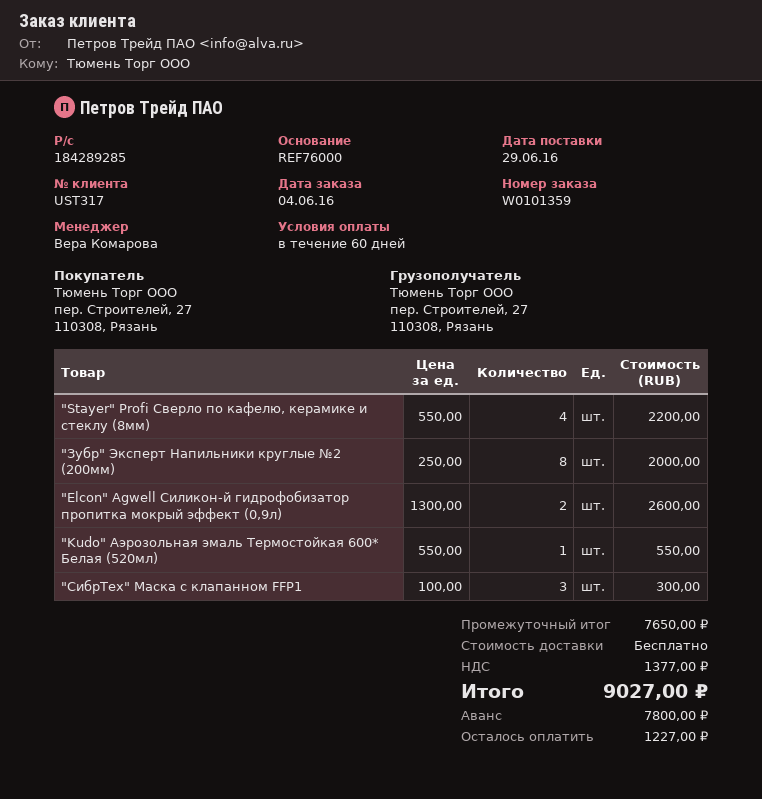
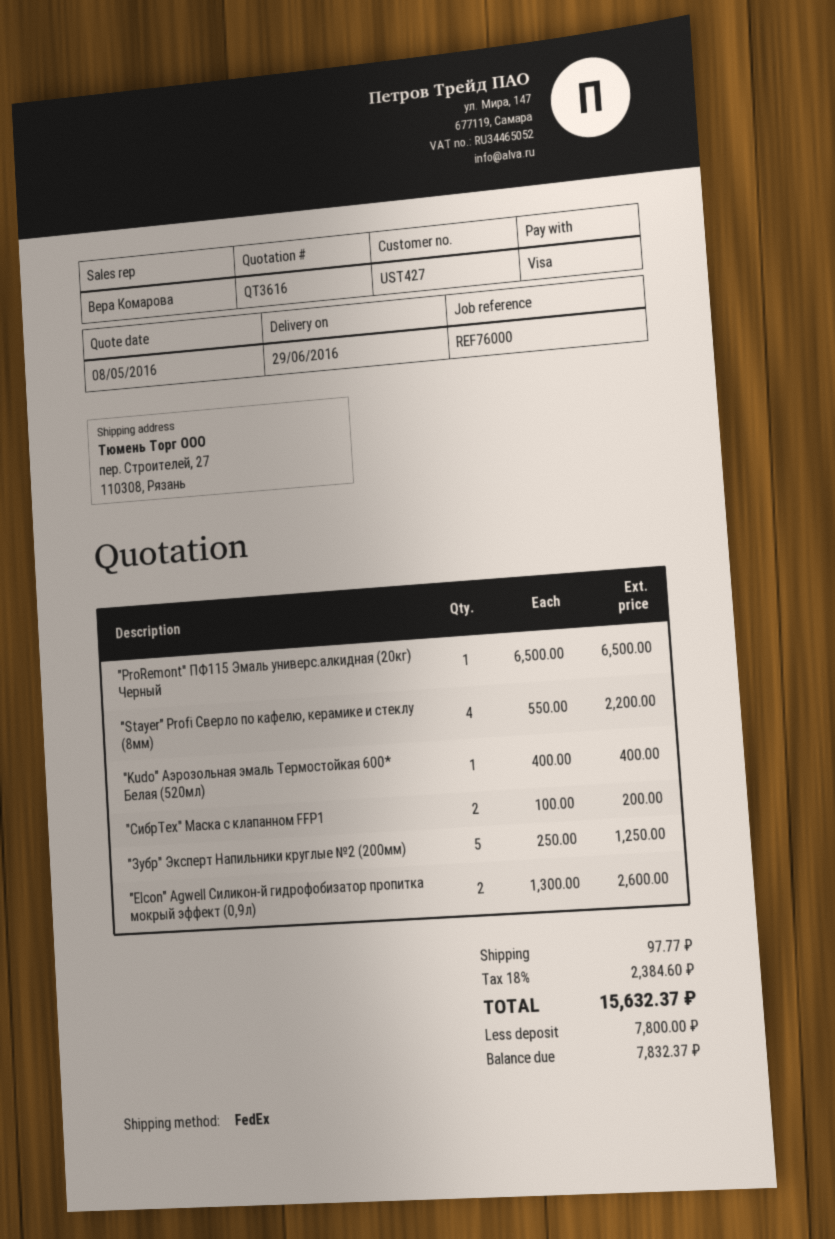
customer number: UST317 -> UST427
"Зубр" Эксперт Напильники круглые №2 (200мм): 8 x 250.00 = 2000.00 -> 5 x 250.00 = 1250.00
"Kudo" Аэрозольная эмаль Термостойкая 600* Белая (520мл): 1 x 550.00 = 550.00 -> 1 x 400.00 = 400.00
"СибрТех" Маска с клапанном FFP1: 3 x 100.00 = 300.00 -> 2 x 100.00 = 200.00
"ProRemont" ПФ115 Эмаль универс.алкидная (20кг) Черный: none -> 1 x 6500.00 = 6500.00
shipping: 0.00 -> 97.77
tax: 1377.00 -> 2384.60
total: 9027.00 -> 15632.37
balance: 1227.00 -> 7832.37

